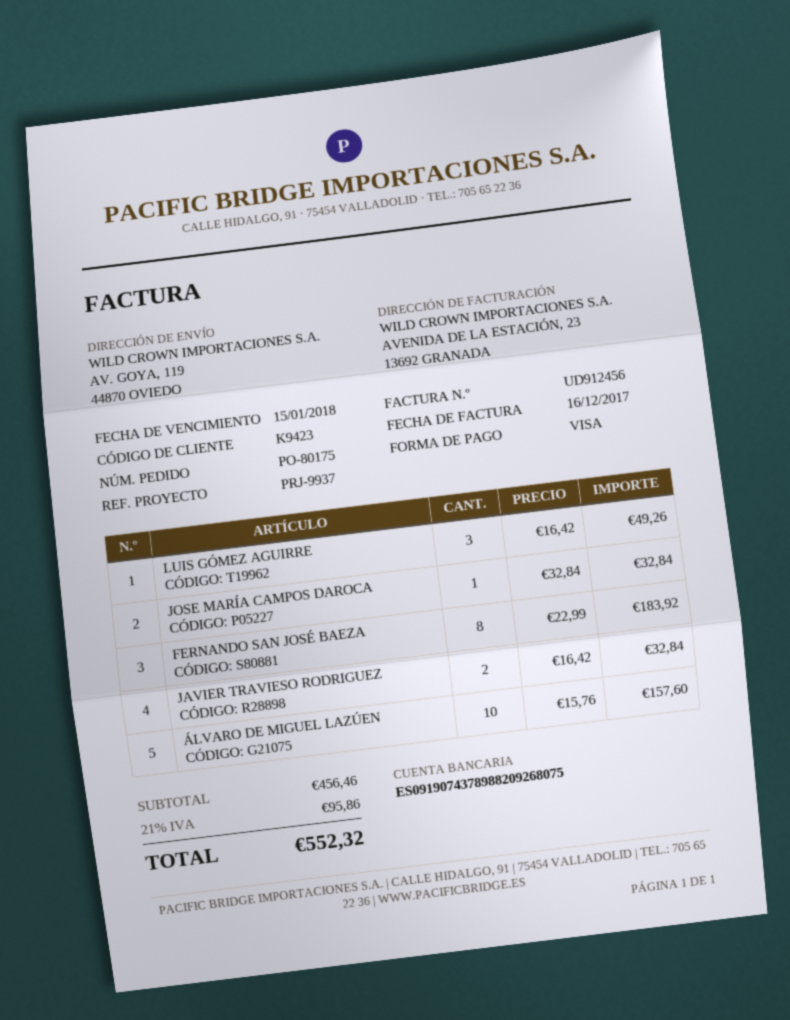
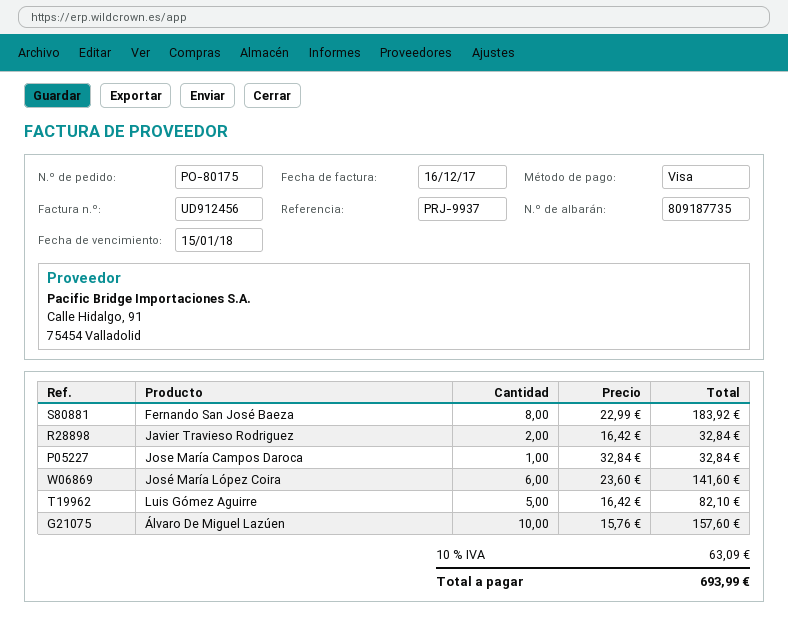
LUIS GÓMEZ AGUIRRE: 3 x 16.42 = 49.26 -> 5 x 16.42 = 82.10
José María López Coira: none -> 6 x 23.60 = 141.60
tax: 21% = 95.86 -> 10% = 63.09
total: 552.32 -> 693.99

